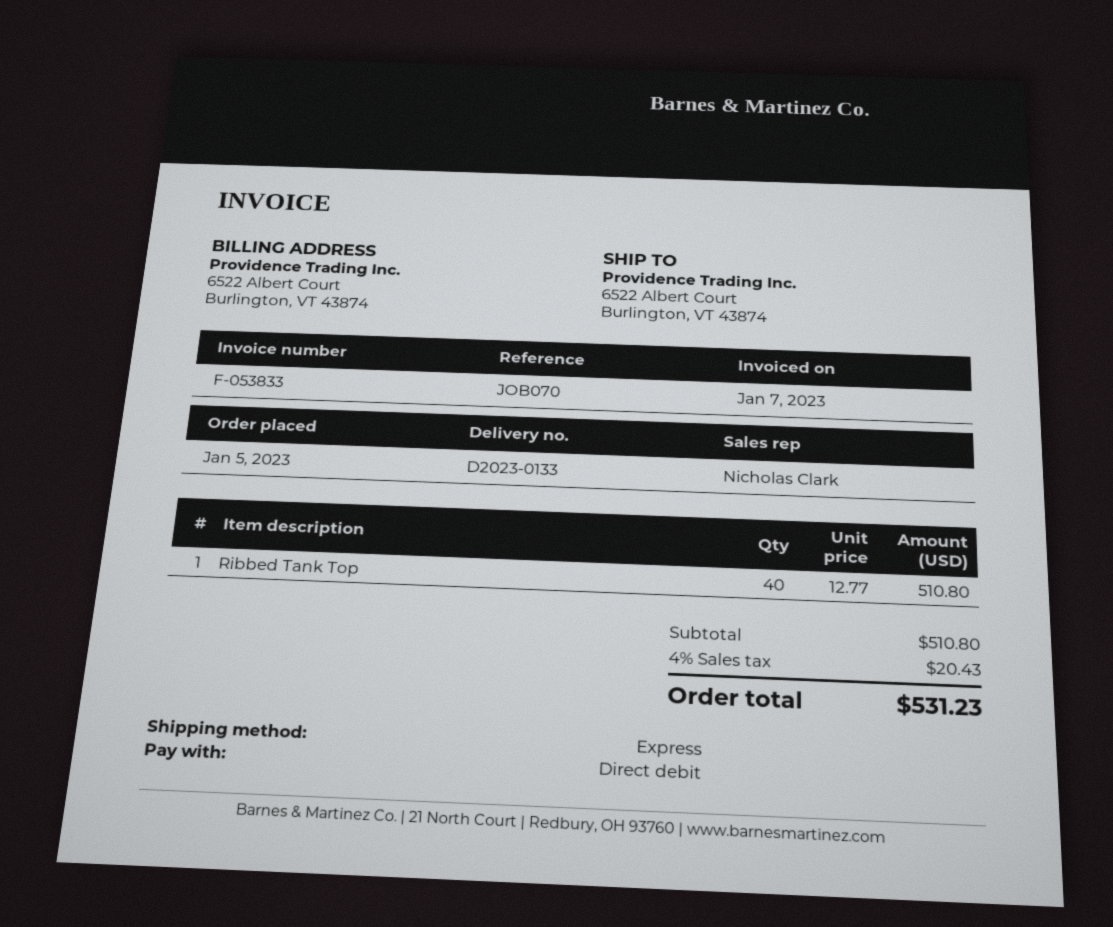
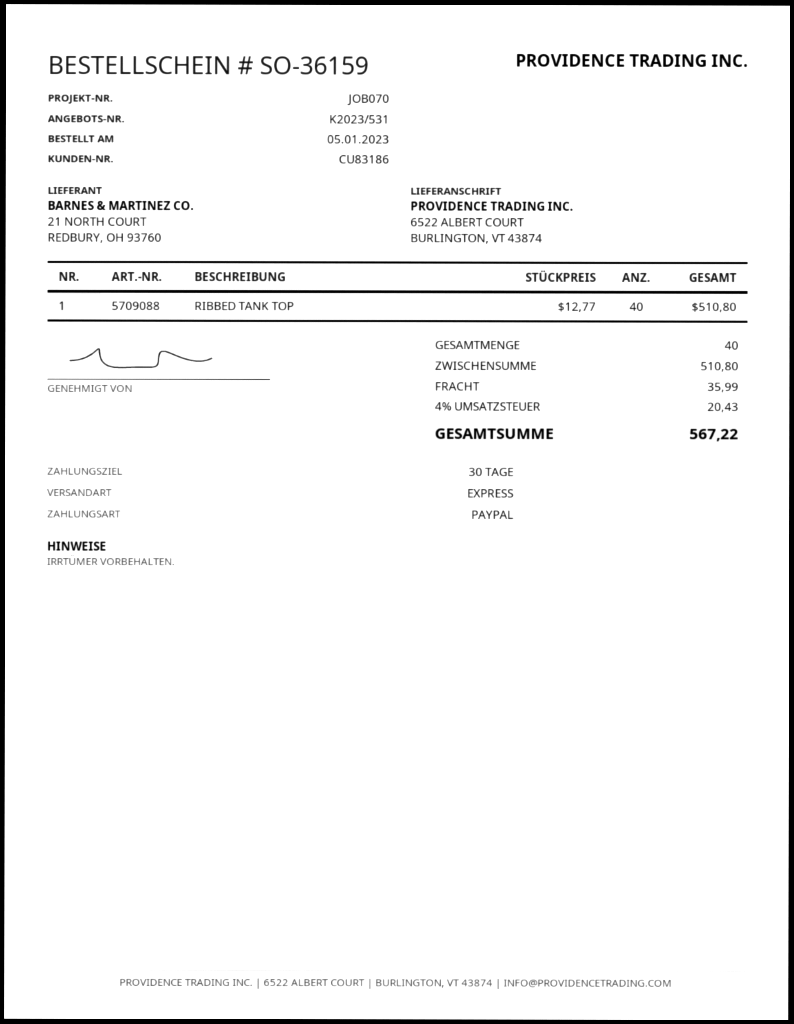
payment method: direct debit -> PayPal
shipping: none -> 35.99
total: 531.23 -> 567.22

